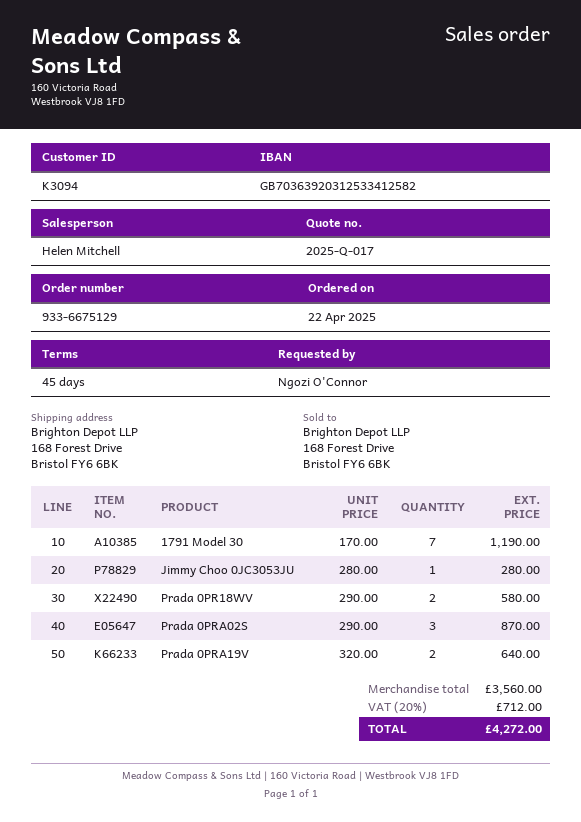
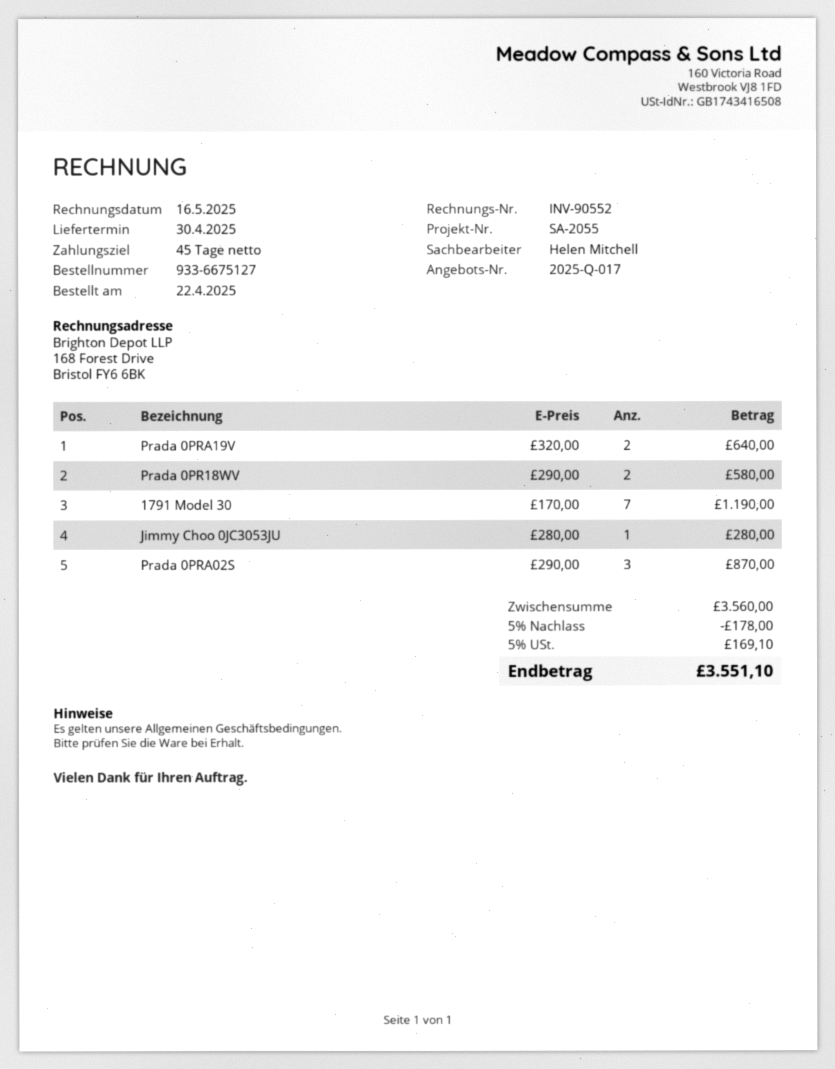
order number: 933-6675129 -> 933-6675127
discount: none -> 5% = 178.00
tax: 20% = 712.00 -> 5% = 169.10
total: 4272.00 -> 3551.10

